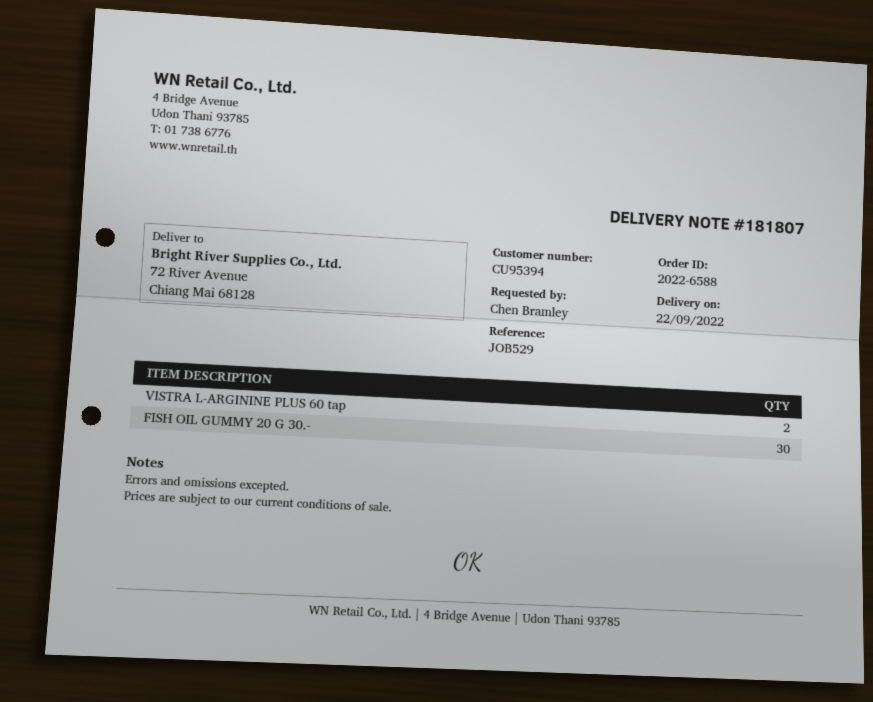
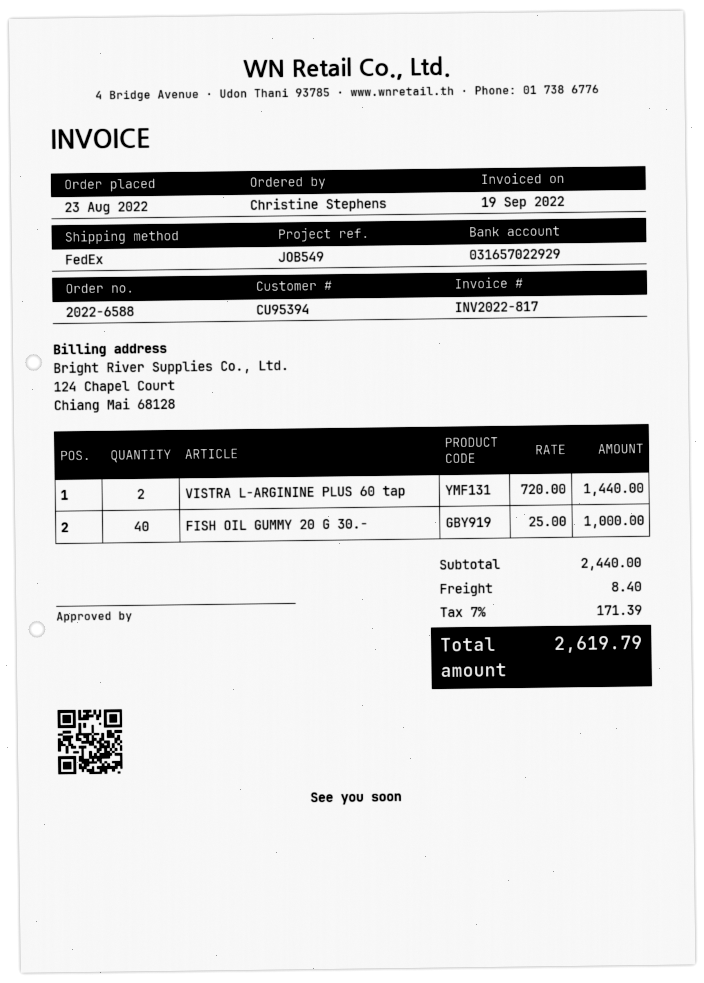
reference: JOB529 -> JOB549
ordered by: Chen Bramley -> Christine Stephens
FISH OIL GUMMY 20 G 30.-: 30 -> 40

